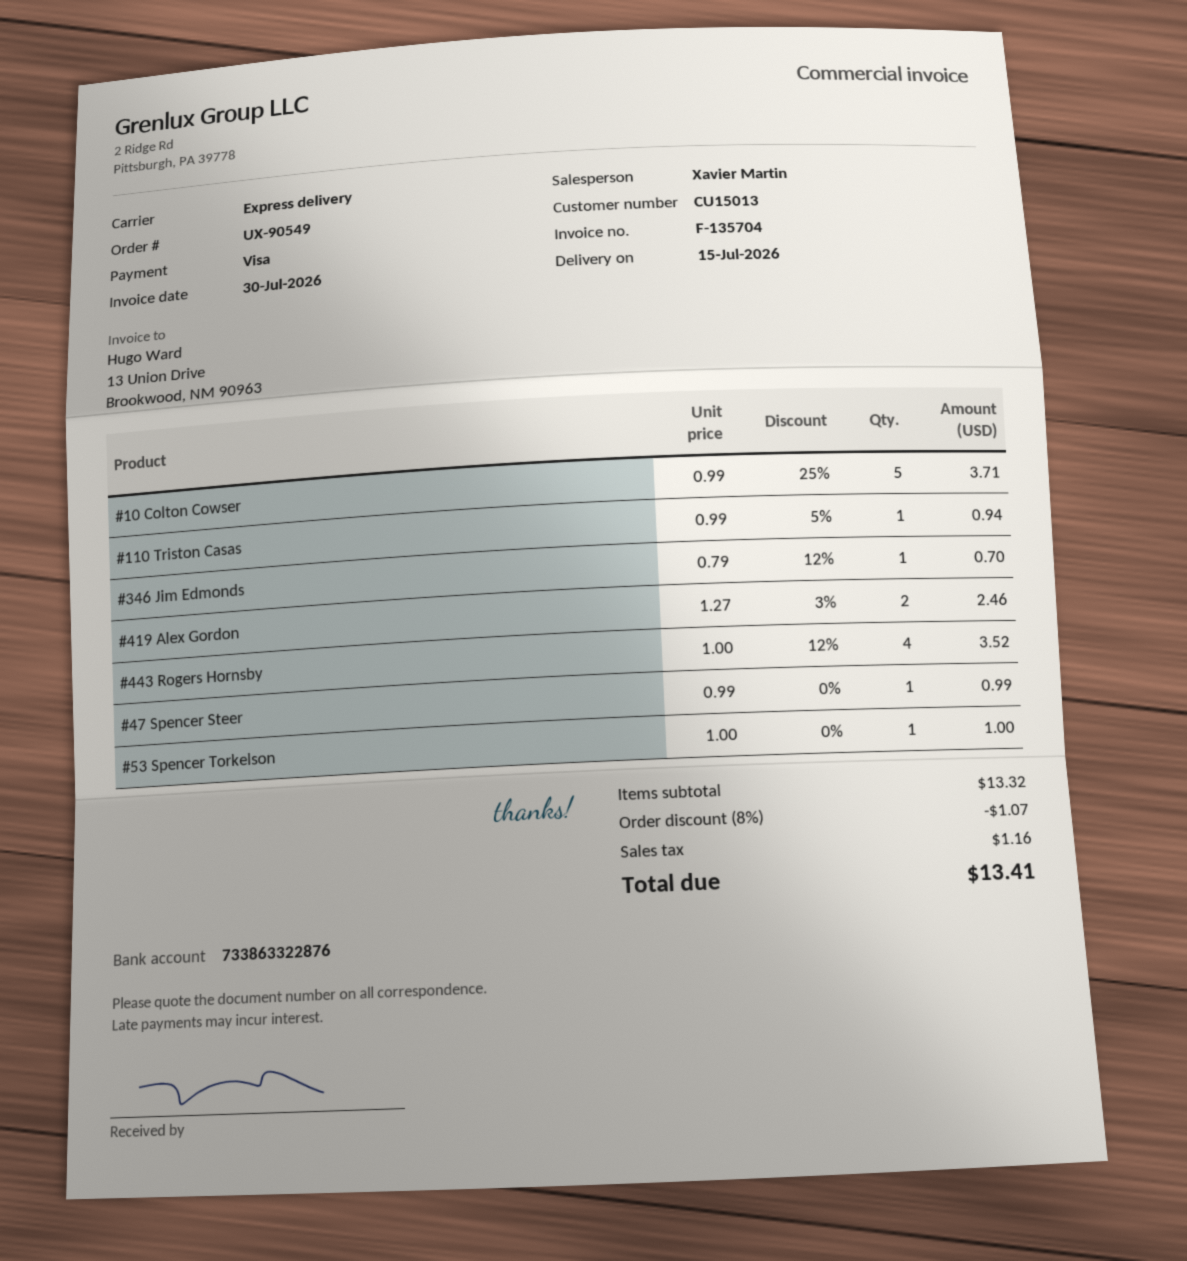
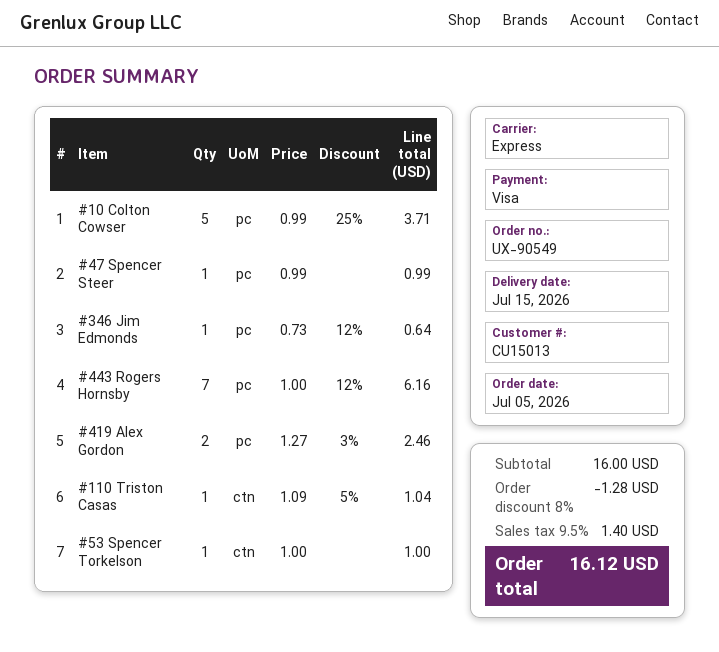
#110 Triston Casas: 1 x 0.99 - 5% = 0.94 -> 1 x 1.09 - 5% = 1.04
#346 Jim Edmonds: 1 x 0.79 - 12% = 0.70 -> 1 x 0.73 - 12% = 0.64
#443 Rogers Hornsby: 4 x 1.00 - 12% = 3.52 -> 7 x 1.00 - 12% = 6.16
subtotal: 13.32 -> 16.00
discount: 8% = 1.07 -> 8% = 1.28
tax: 1.16 -> 1.40
total: 13.41 -> 16.12

